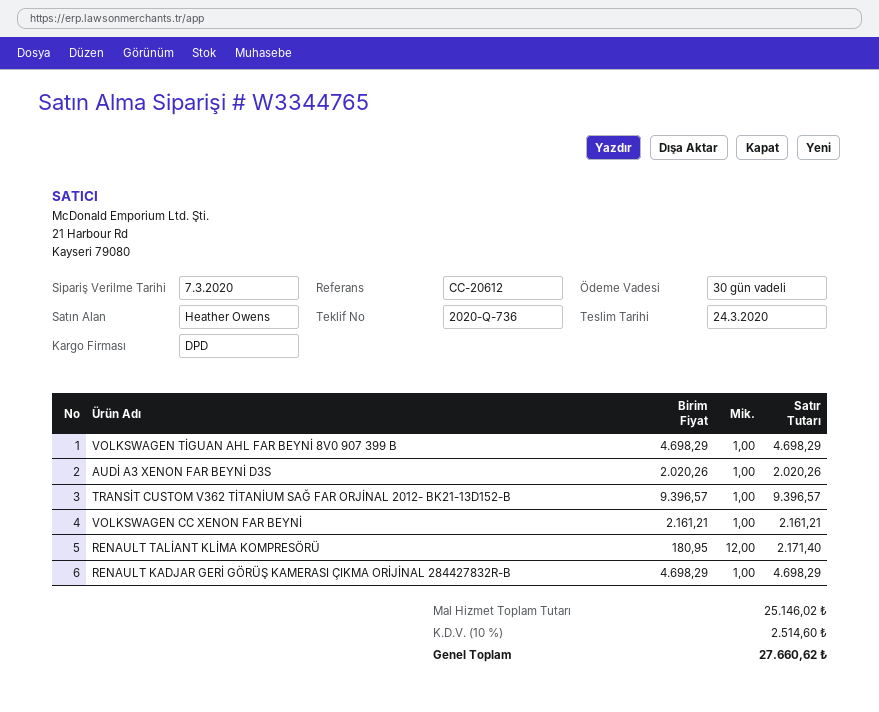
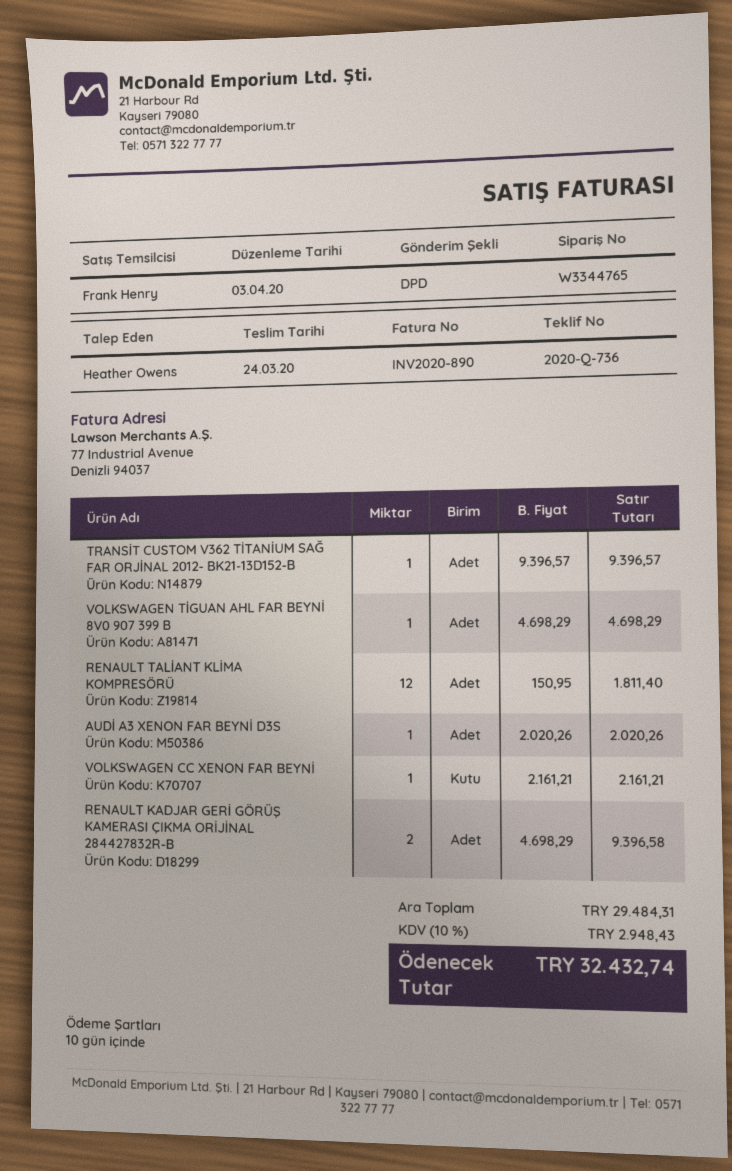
payment terms: 30 days -> 10 days
RENAULT TALİANT KLİMA KOMPRESÖRÜ: 12 x 180.95 = 2171.40 -> 12 x 150.95 = 1811.40
RENAULT KADJAR GERİ GÖRÜŞ KAMERASI ÇIKMA ORİJİNAL 284427832R-B: 1 x 4698.29 = 4698.29 -> 2 x 4698.29 = 9396.58
subtotal: 25146.02 -> 29484.31
tax: 10% = 2514.60 -> 10% = 2948.43
total: 27660.62 -> 32432.74

